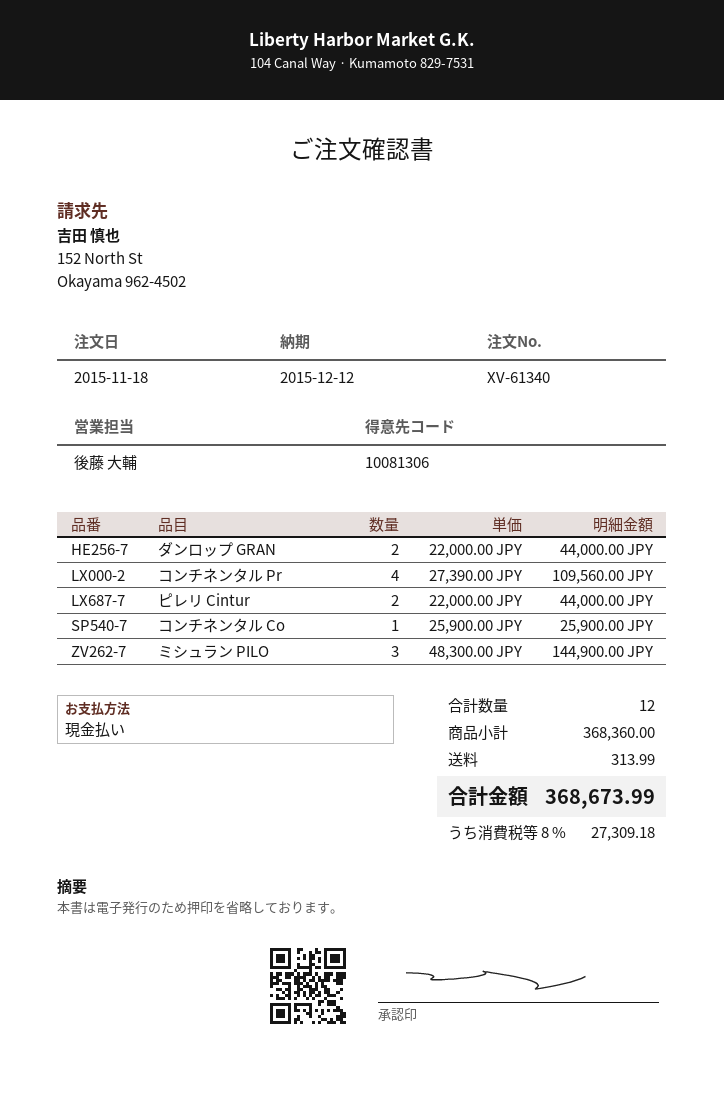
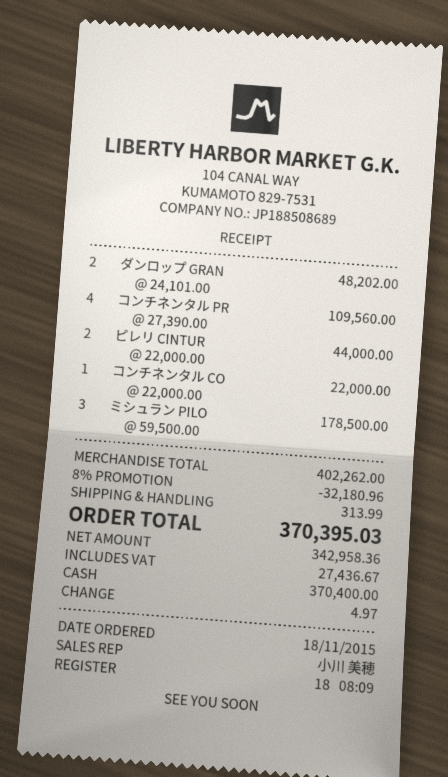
sales rep: 後藤 大輔 -> 小川 美穂
ダンロップ GRAN: 2 x 22000.00 = 44000.00 -> 2 x 24101.00 = 48202.00
コンチネンタル Co: 1 x 25900.00 = 25900.00 -> 1 x 22000.00 = 22000.00
ミシュラン PILO: 3 x 48300.00 = 144900.00 -> 3 x 59500.00 = 178500.00
subtotal: 368360.00 -> 402262.00
discount: none -> 8% = 32180.96
tax: 27309.18 -> 27436.67
total: 368673.99 -> 370395.03

